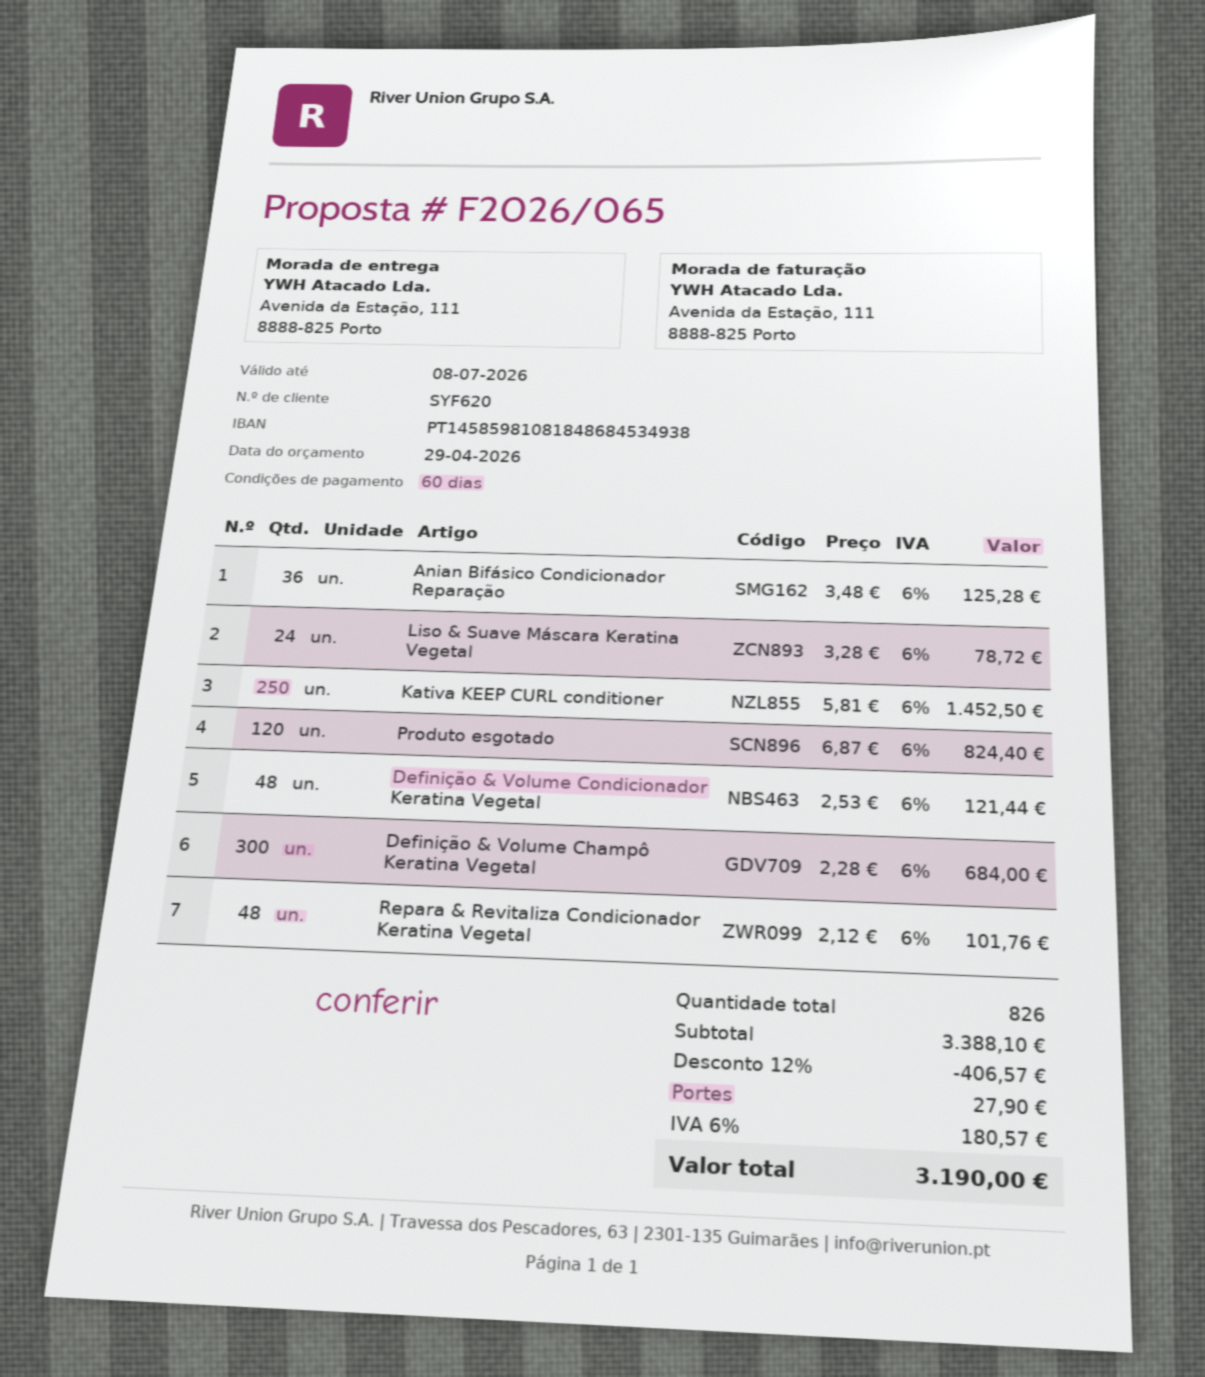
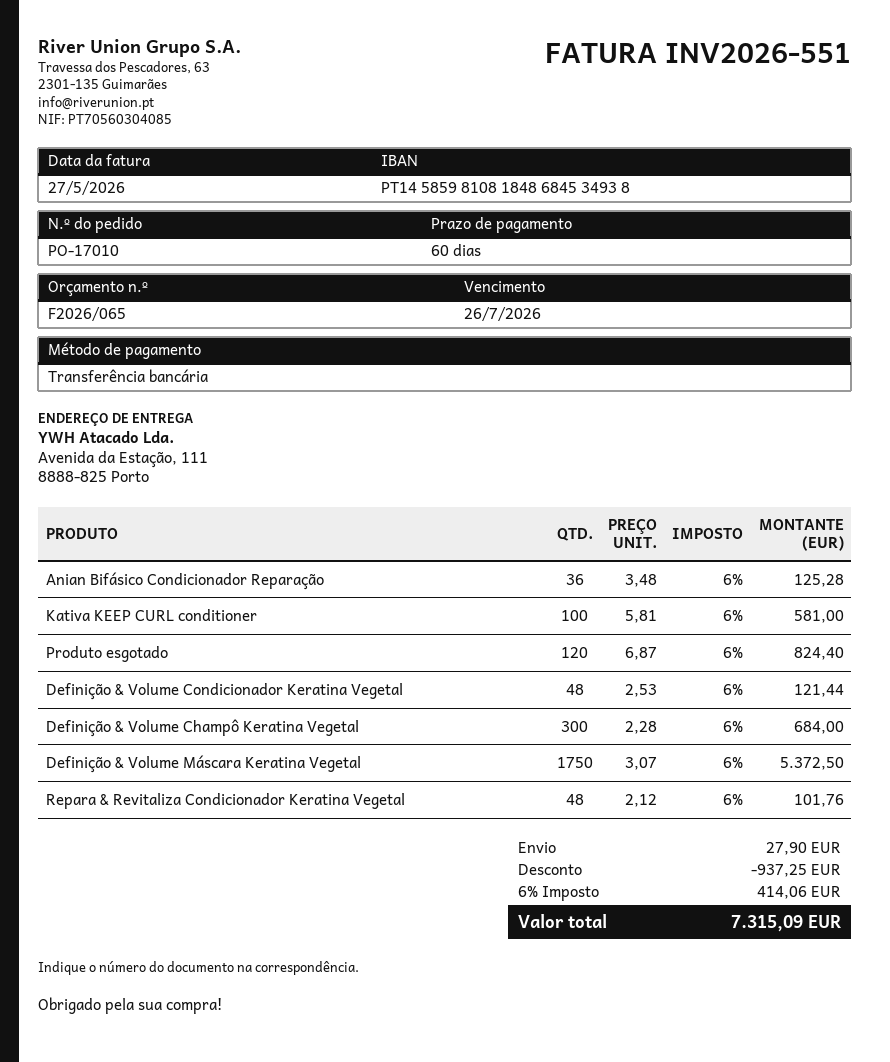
Liso & Suave Máscara Keratina Vegetal: 24 x 3.28 = 78.72 -> none
Kativa KEEP CURL conditioner: 250 x 5.81 = 1452.50 -> 100 x 5.81 = 581.00
Definição & Volume Máscara Keratina Vegetal: none -> 1750 x 3.07 = 5372.50
discount: 406.57 -> 937.25
tax: 6% = 180.57 -> 6% = 414.06
total: 3190.00 -> 7315.09

